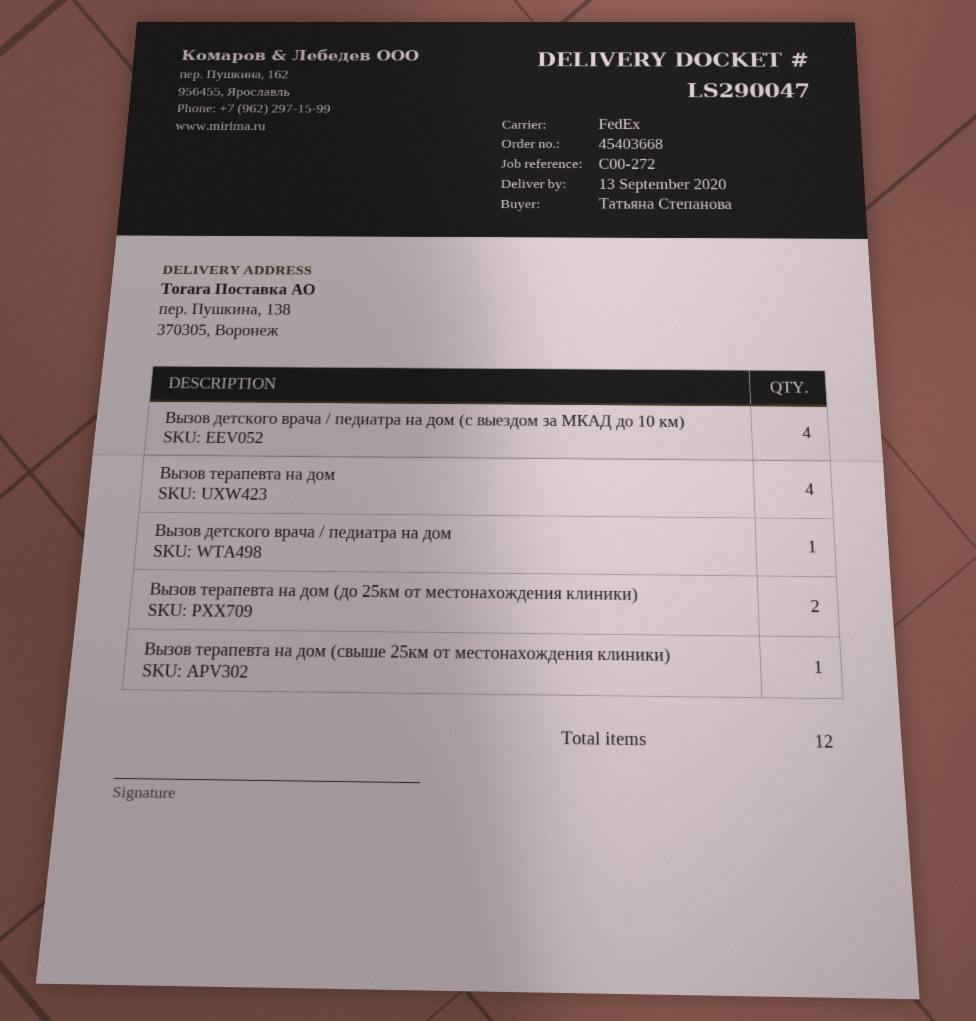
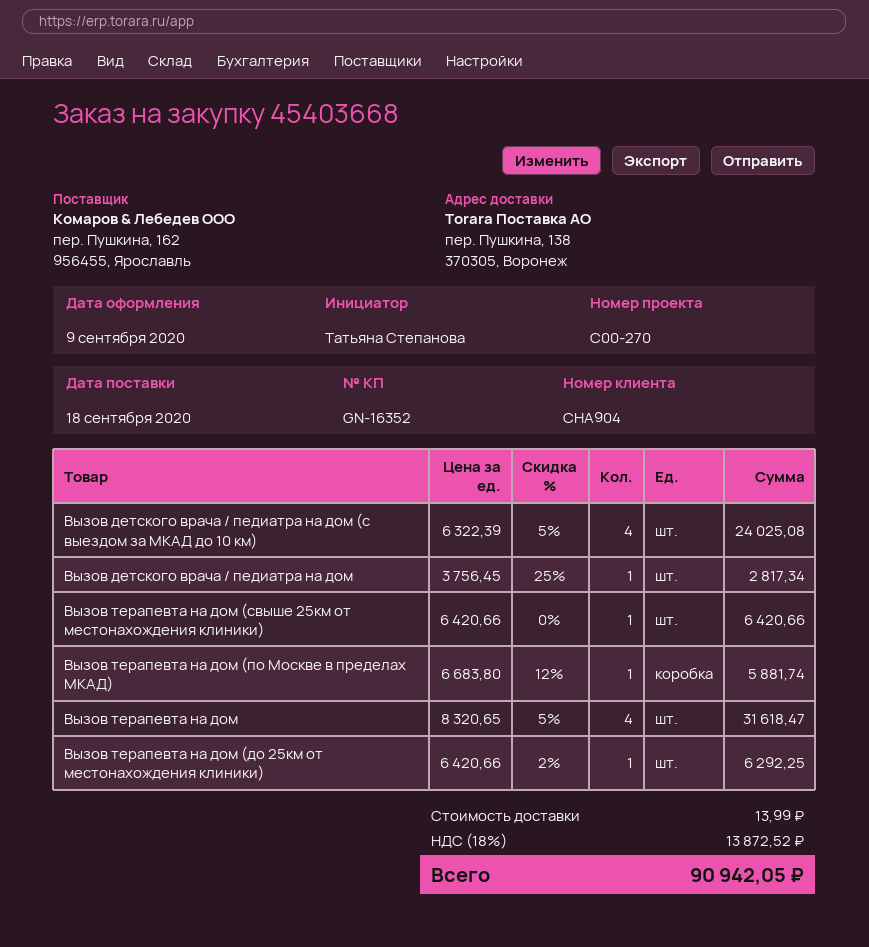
delivery date: 2020-09-13 -> 2020-09-18
reference: C00-272 -> C00-270
Вызов терапевта на дом (до 25км от местонахождения клиники): 2 -> 1
Вызов терапевта на дом (по Москве в пределах МКАД): none -> 1

